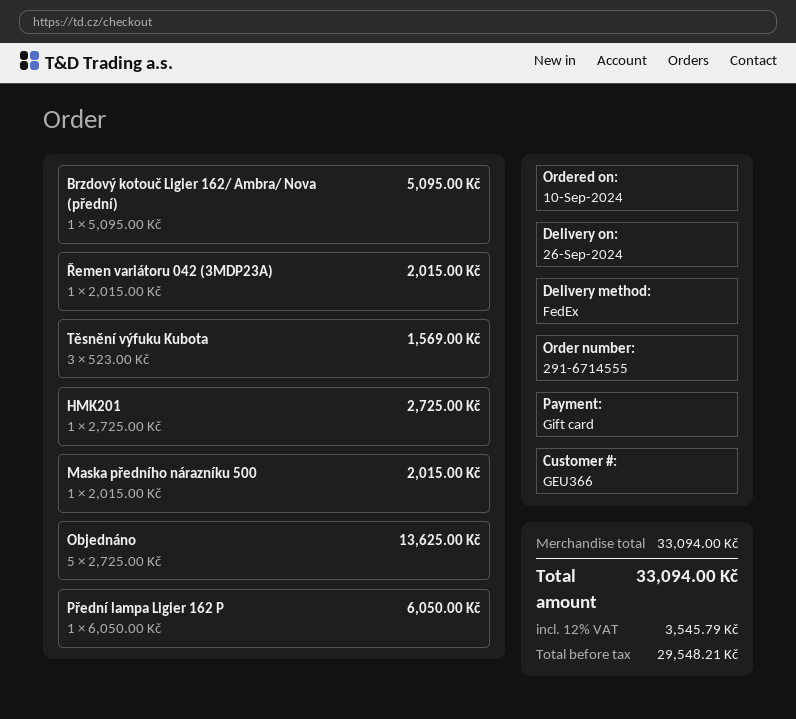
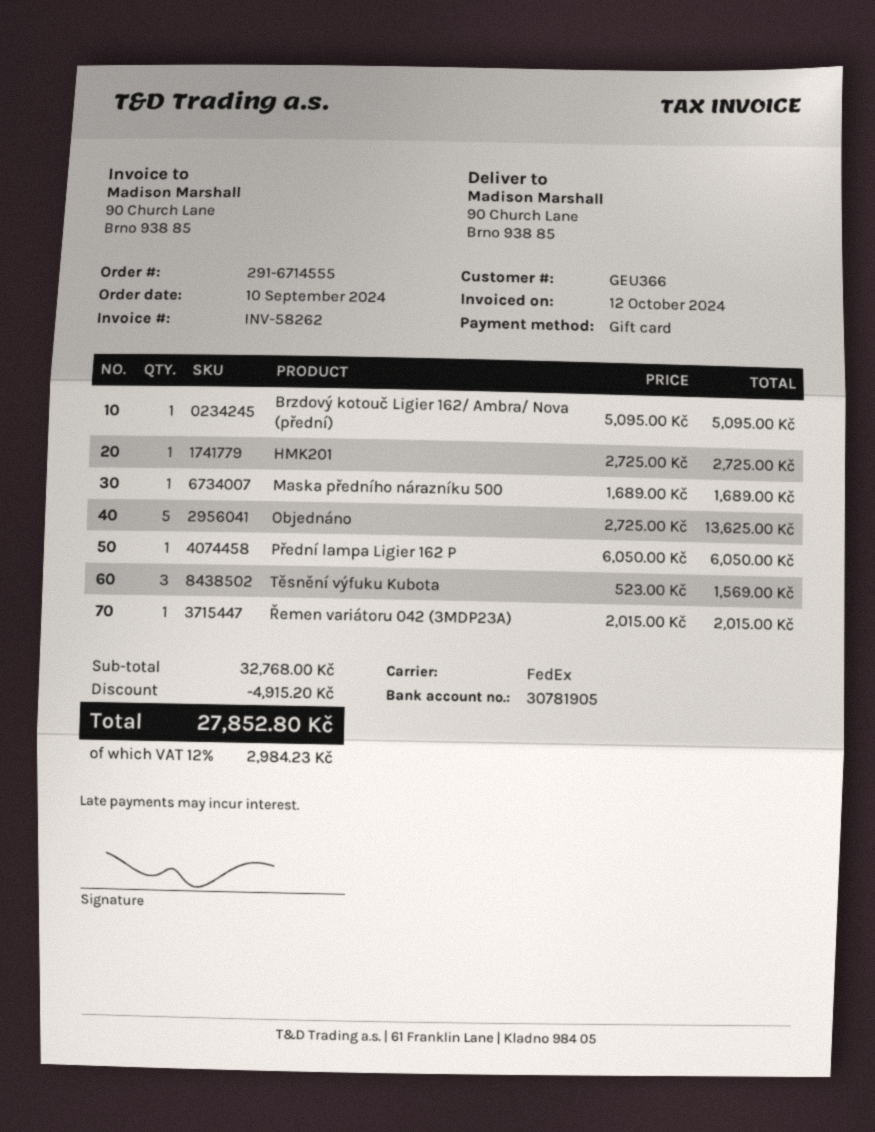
Maska předního nárazníku 500: 1 x 2015.00 = 2015.00 -> 1 x 1689.00 = 1689.00
subtotal: 33094.00 -> 32768.00
discount: none -> 4915.20
tax: 12% = 3545.79 -> 12% = 2984.23
total: 33094.00 -> 27852.80

